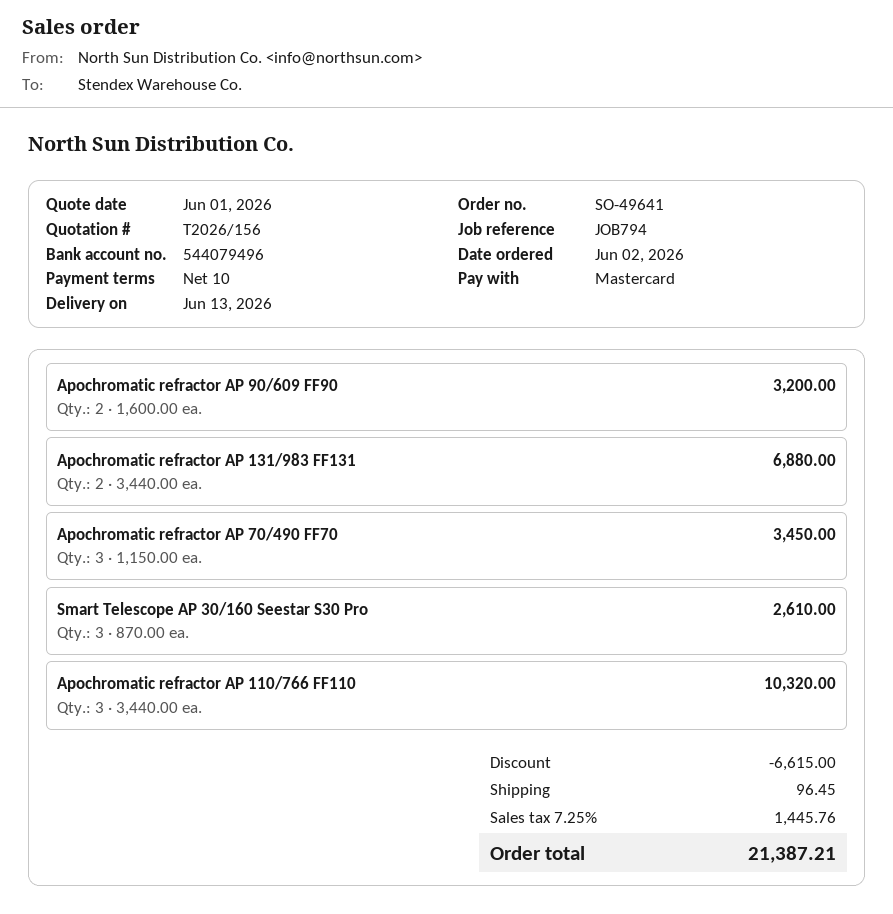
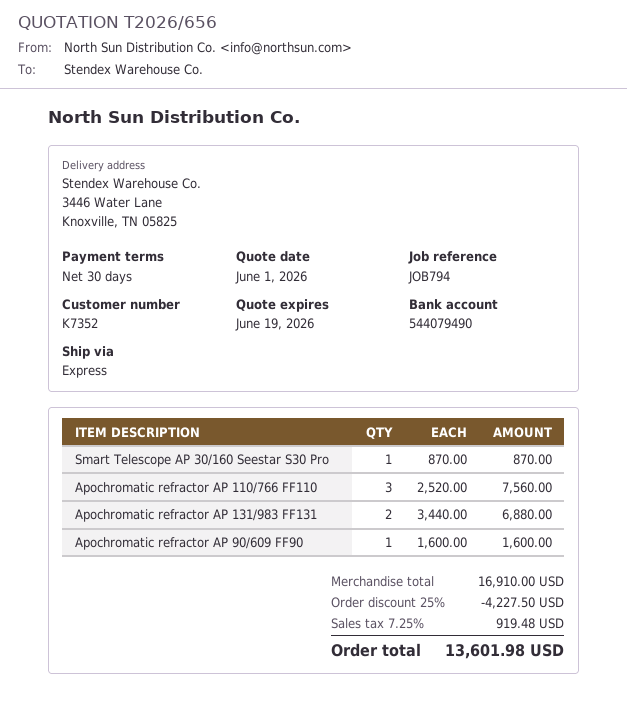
quote number: T2026/156 -> T2026/656
payment terms: 10 days -> 30 days
bank account: 544079496 -> 544079490
Apochromatic refractor AP 90/609 FF90: 2 x 1600.00 = 3200.00 -> 1 x 1600.00 = 1600.00
Apochromatic refractor AP 70/490 FF70: 3 x 1150.00 = 3450.00 -> none
Smart Telescope AP 30/160 Seestar S30 Pro: 3 x 870.00 = 2610.00 -> 1 x 870.00 = 870.00
Apochromatic refractor AP 110/766 FF110: 3 x 3440.00 = 10320.00 -> 3 x 2520.00 = 7560.00
discount: 6615.00 -> 4227.50
shipping: 96.45 -> none
tax: 7.25% = 1445.76 -> 7.25% = 919.48
total: 21387.21 -> 13601.98

